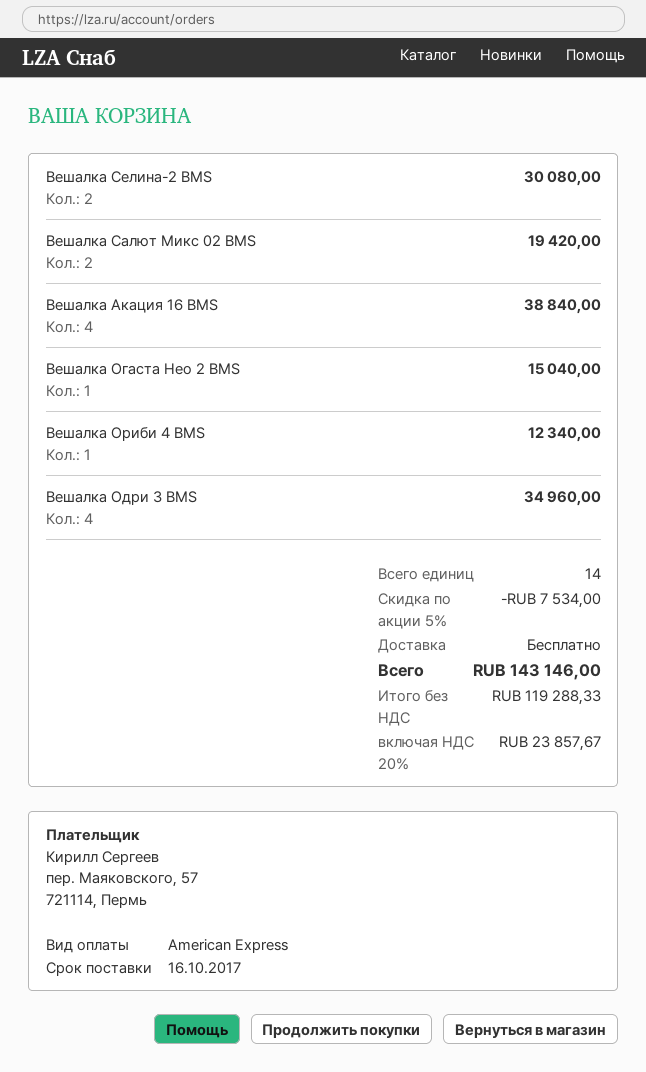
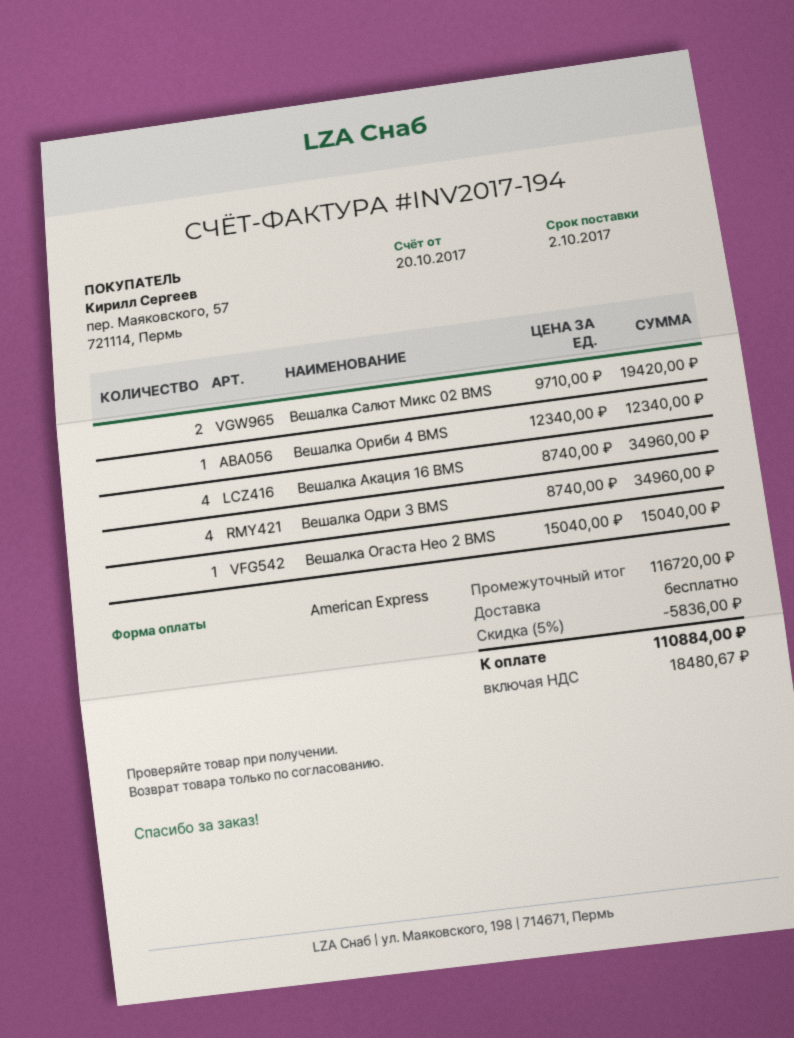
delivery date: 2017-10-16 -> 2017-10-02
Вешалка Селина-2 BMS: 2 for 30080.00 -> none
Вешалка Акация 16 BMS: 4 for 38840.00 -> 4 for 34960.00
discount: 5% = 7534.00 -> 5% = 5836.00
tax: 23857.67 -> 18480.67
total: 143146.00 -> 110884.00

